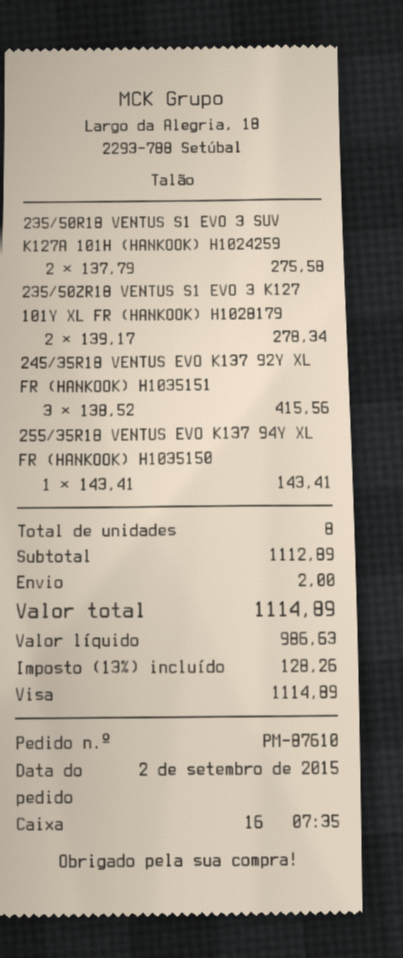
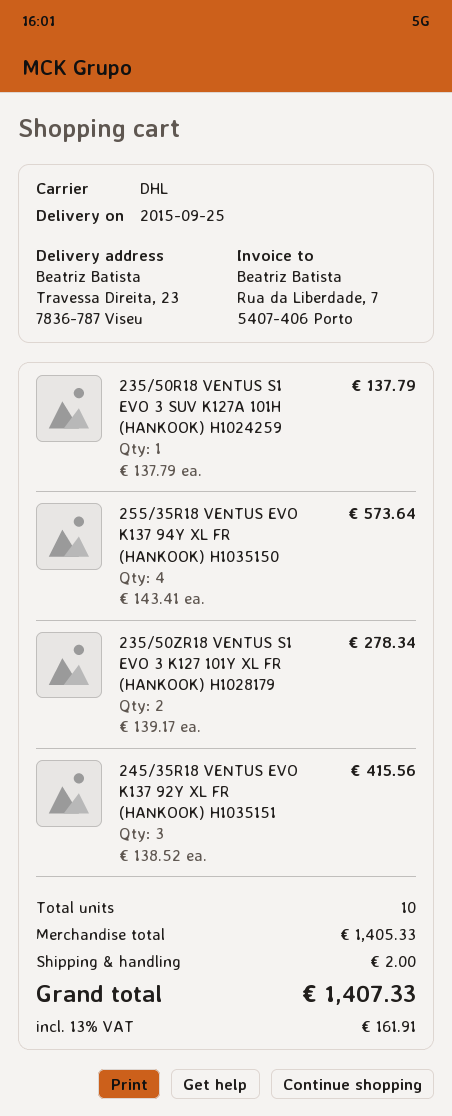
235/50R18 VENTUS S1 EVO 3 SUV K127A 101H (HANKOOK) H1024259: 2 x 137.79 = 275.58 -> 1 x 137.79 = 137.79
255/35R18 VENTUS EVO K137 94Y XL FR (HANKOOK) H1035150: 1 x 143.41 = 143.41 -> 4 x 143.41 = 573.64
total quantity: 8 -> 10
subtotal: 1112.89 -> 1405.33
tax: 13% = 128.26 -> 13% = 161.91
total: 1114.89 -> 1407.33

